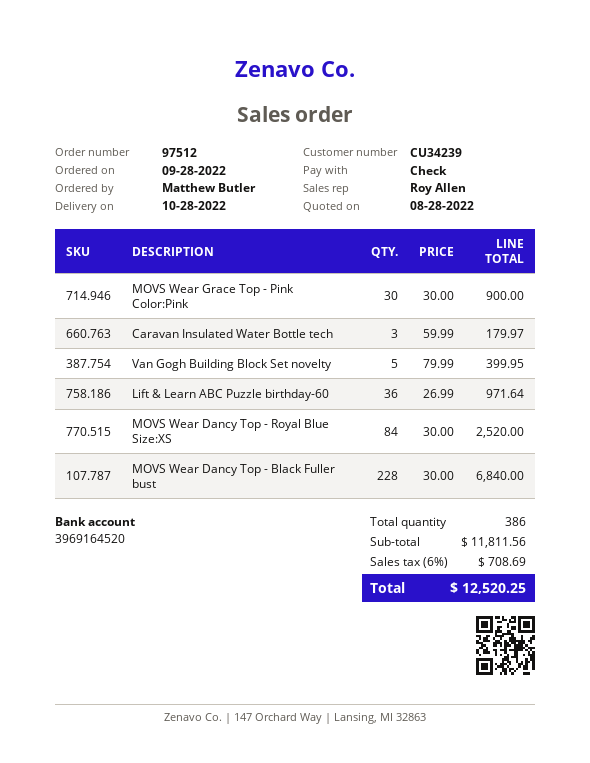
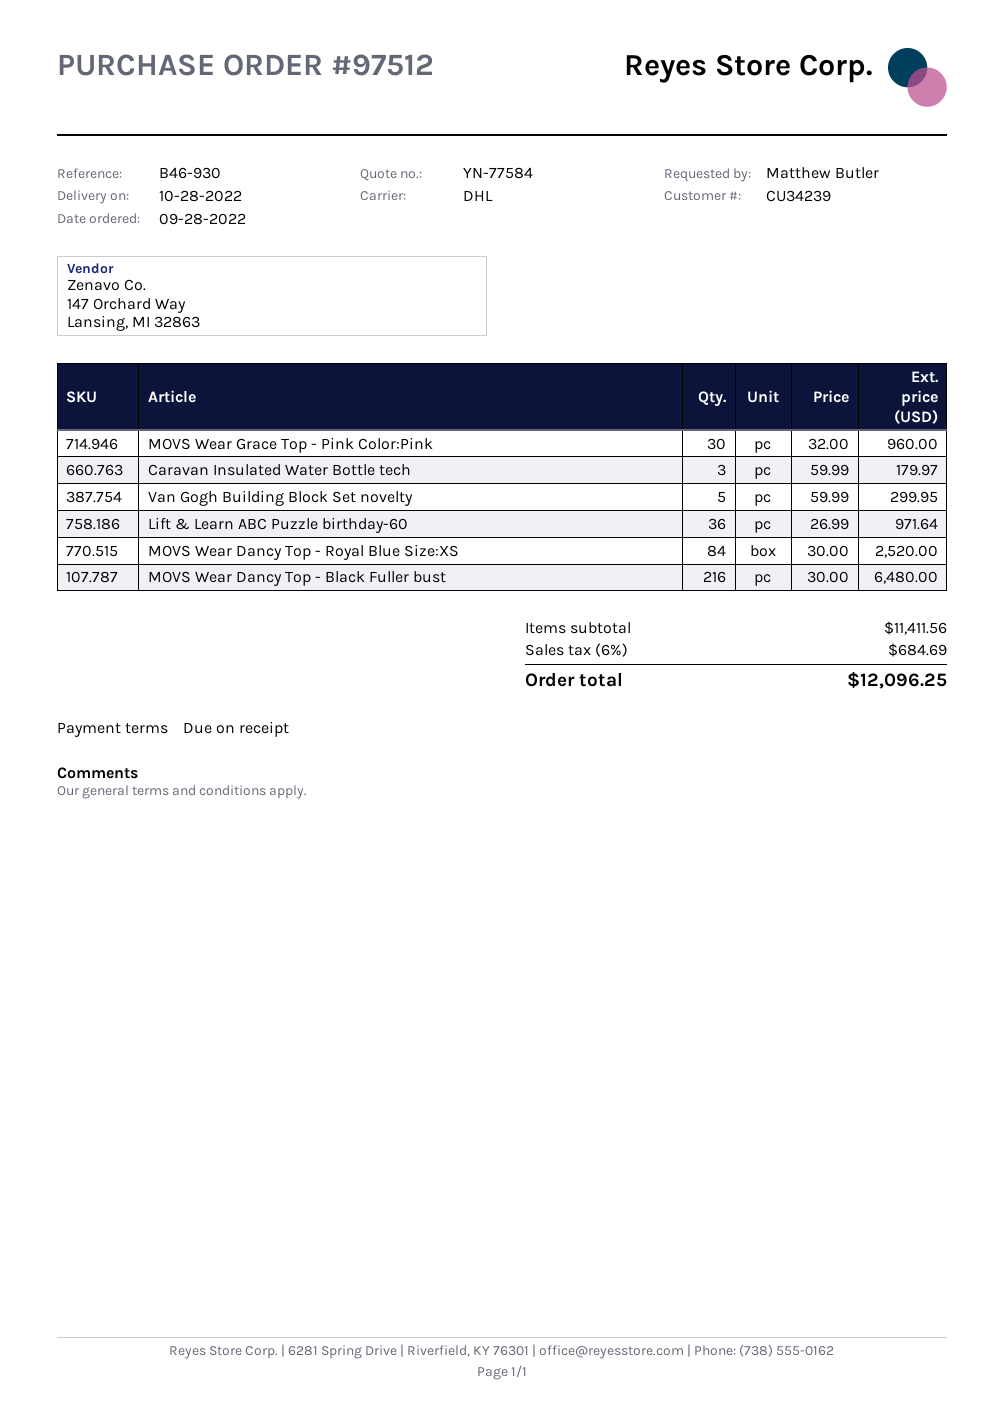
MOVS Wear Grace Top - Pink Color:Pink: 30 x 30.00 = 900.00 -> 30 x 32.00 = 960.00
Van Gogh Building Block Set novelty: 5 x 79.99 = 399.95 -> 5 x 59.99 = 299.95
MOVS Wear Dancy Top - Black Fuller bust: 228 x 30.00 = 6840.00 -> 216 x 30.00 = 6480.00
subtotal: 11811.56 -> 11411.56
tax: 6% = 708.69 -> 6% = 684.69
total: 12520.25 -> 12096.25

